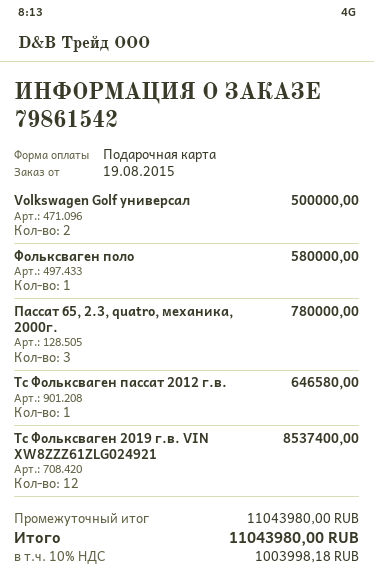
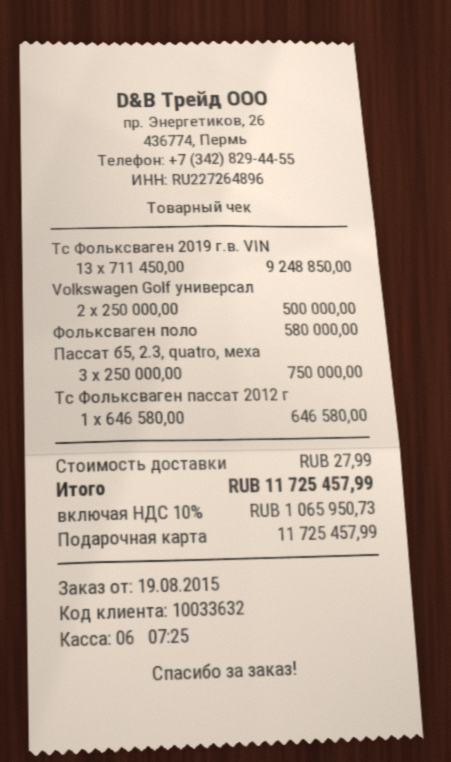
Пассат б5, 2.3, quatro, механика, 2000г.: 3 for 780000.00 -> 3 for 750000.00
Тс Фольксваген 2019 г.в. VIN XW8ZZZ61ZLG024921: 12 for 8537400.00 -> 13 for 9248850.00
shipping: none -> 27.99
tax: 10% = 1003998.18 -> 10% = 1065950.73
total: 11043980.00 -> 11725457.99

